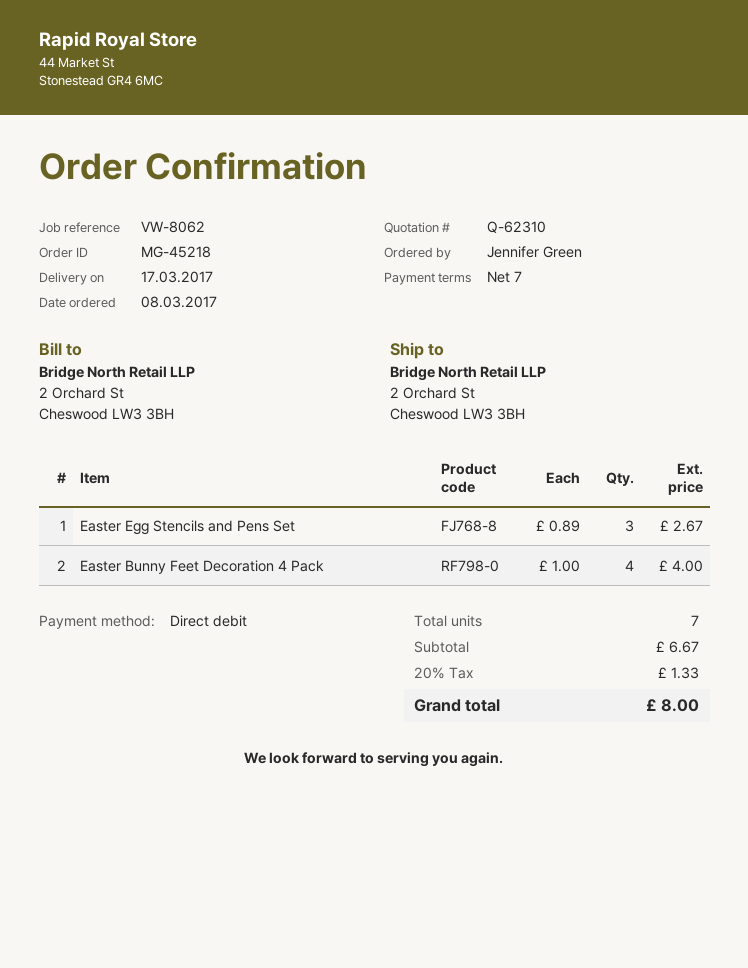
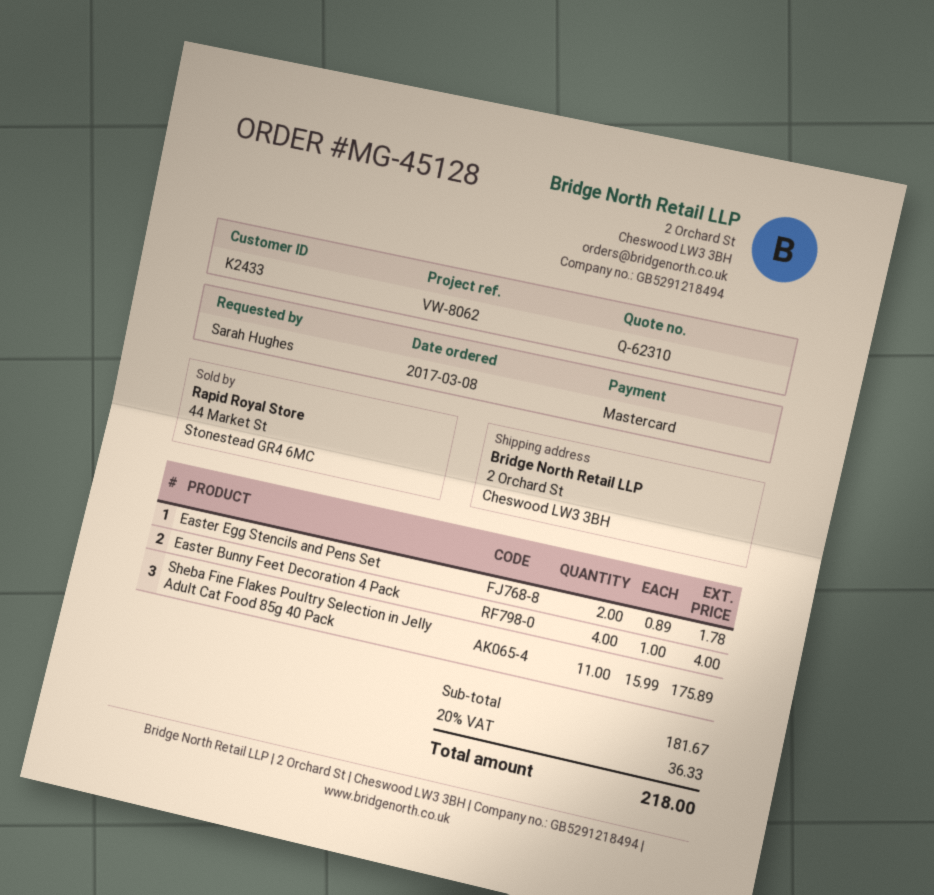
order number: MG-45218 -> MG-45128
ordered by: Jennifer Green -> Sarah Hughes
payment method: direct debit -> Mastercard
Easter Egg Stencils and Pens Set: 3 x 0.89 = 2.67 -> 2 x 0.89 = 1.78
Sheba Fine Flakes Poultry Selection in Jelly Adult Cat Food 85g 40 Pack: none -> 11 x 15.99 = 175.89
subtotal: 6.67 -> 181.67
tax: 20% = 1.33 -> 20% = 36.33
total: 8.00 -> 218.00

